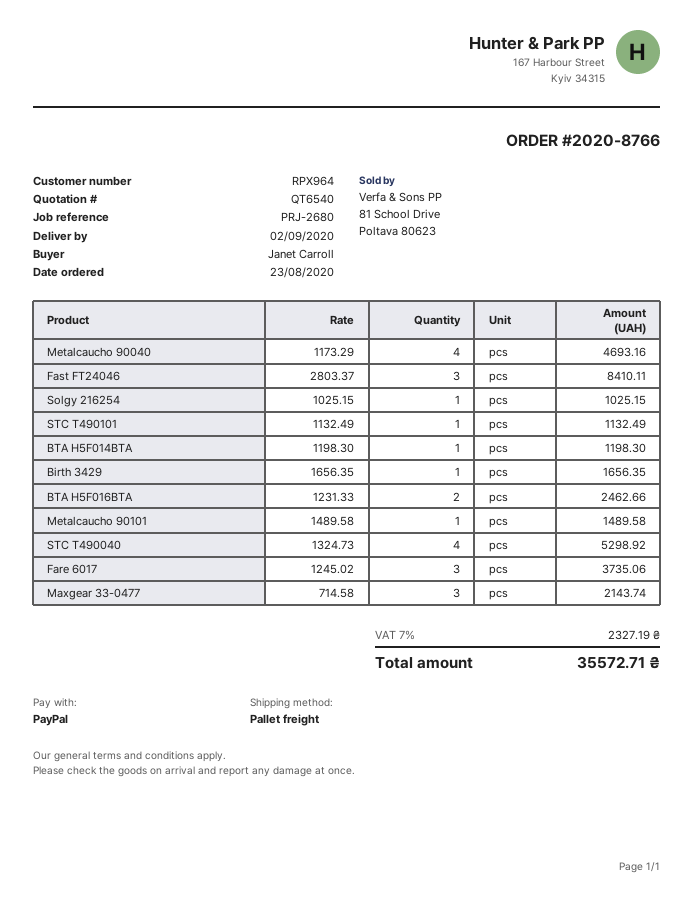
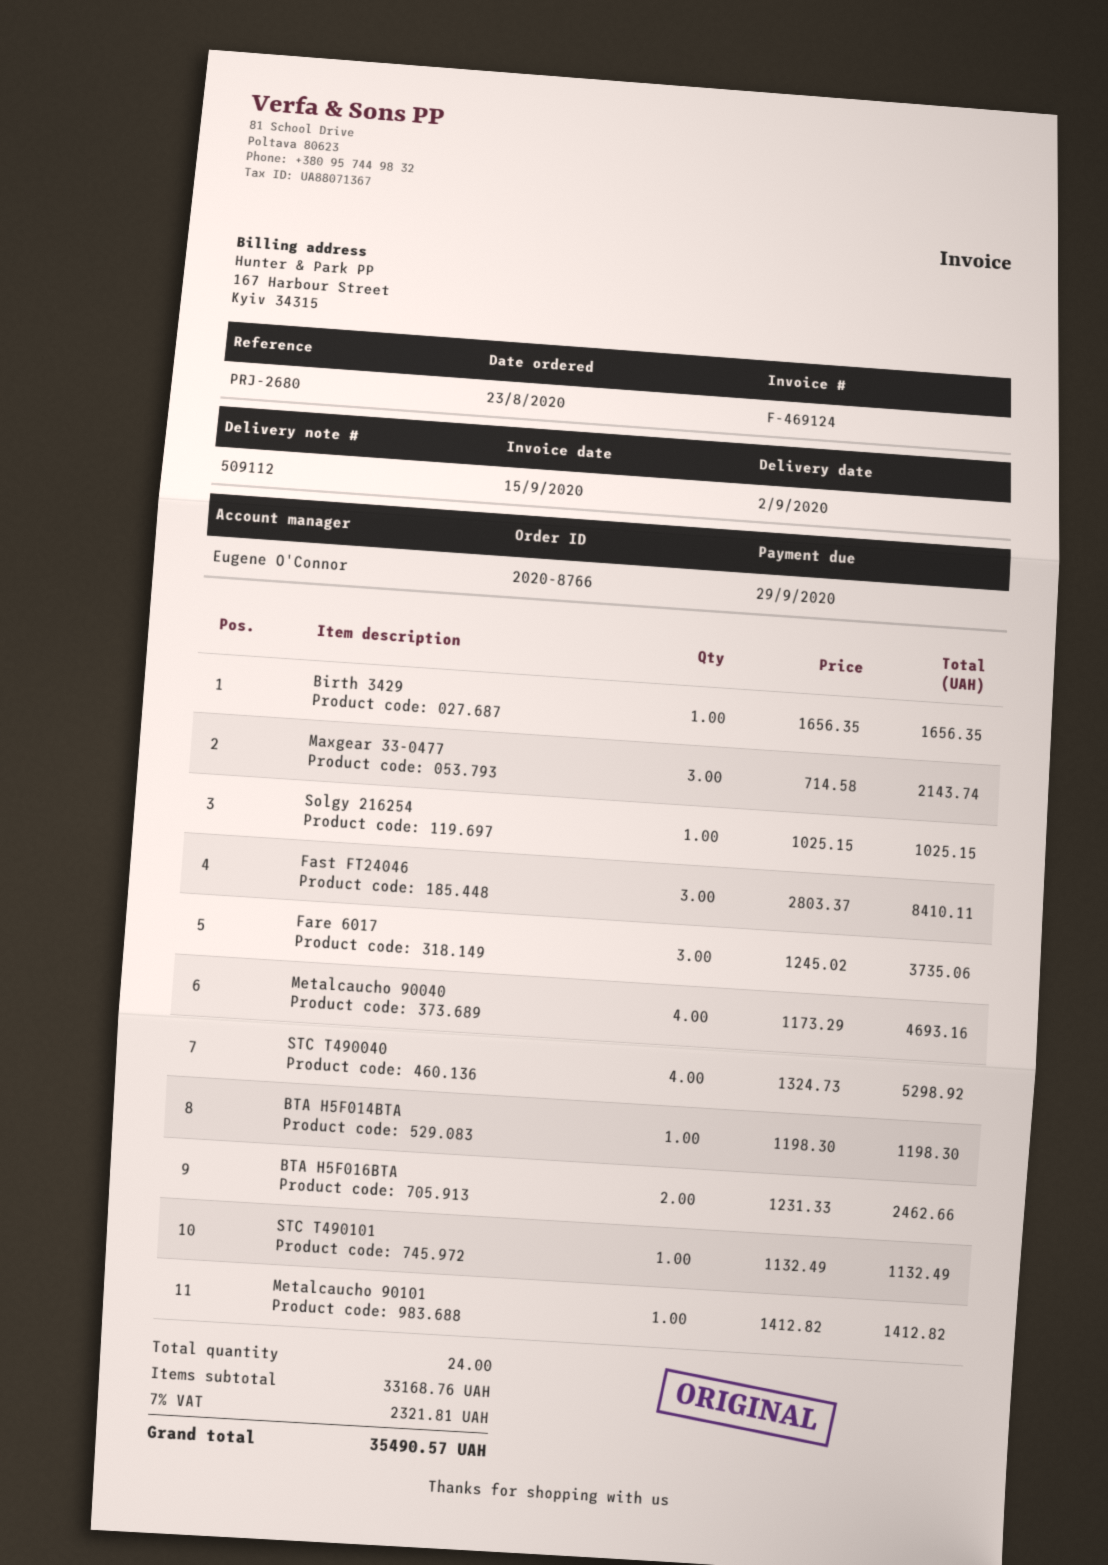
Metalcaucho 90101: 1 x 1489.58 = 1489.58 -> 1 x 1412.82 = 1412.82
tax: 7% = 2327.19 -> 7% = 2321.81
total: 35572.71 -> 35490.57

